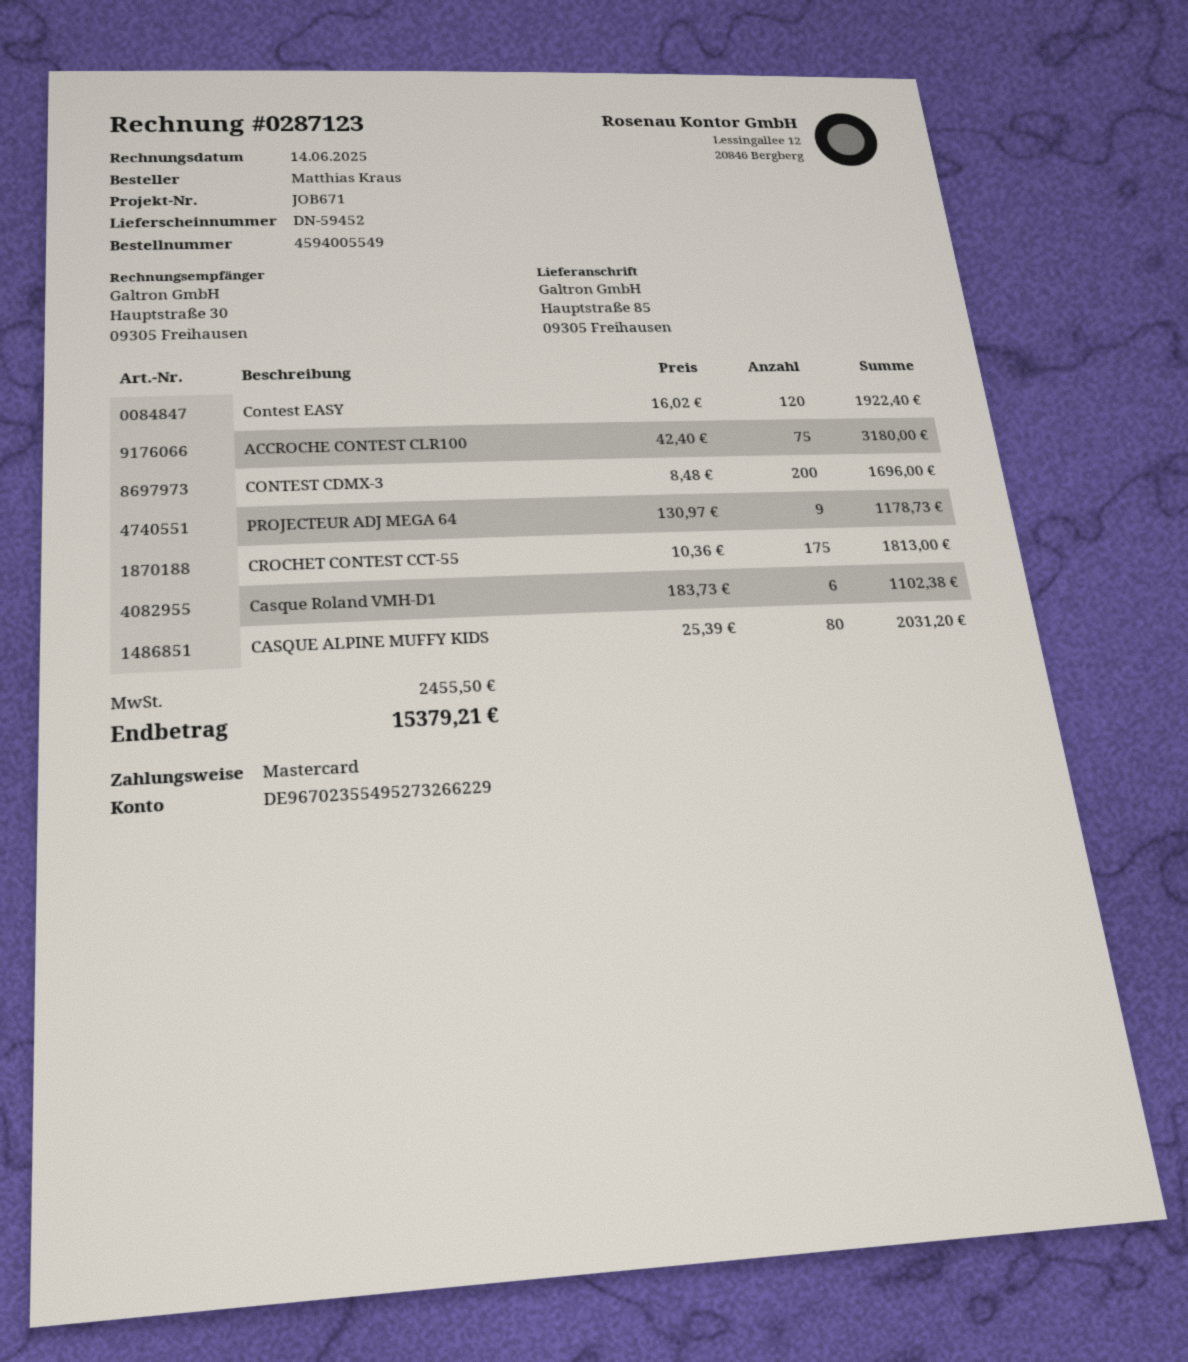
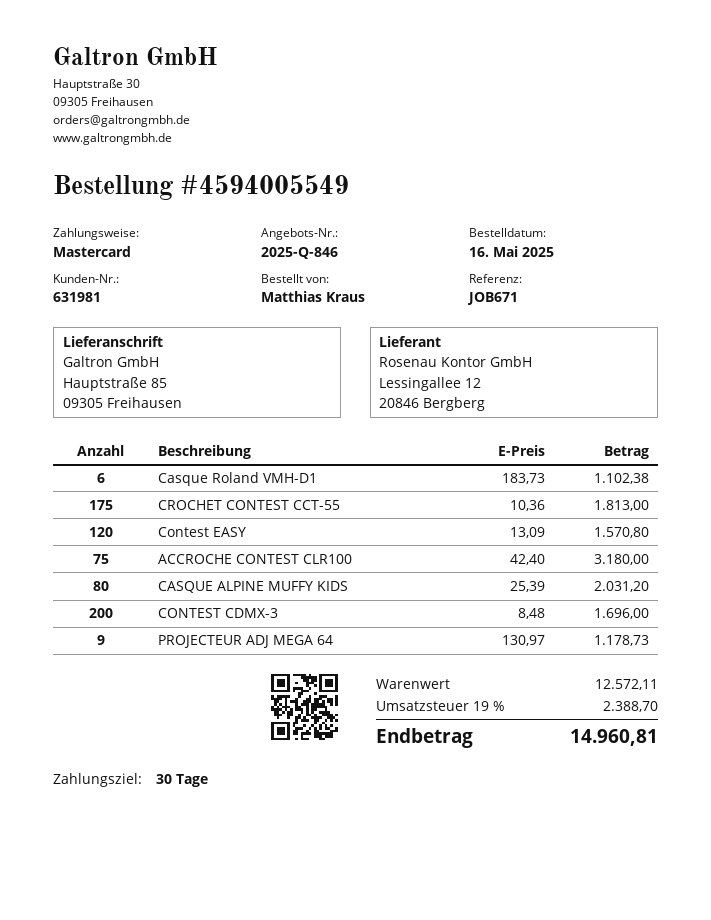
Contest EASY: 120 x 16.02 = 1922.40 -> 120 x 13.09 = 1570.80
tax: 2455.50 -> 2388.70
total: 15379.21 -> 14960.81

